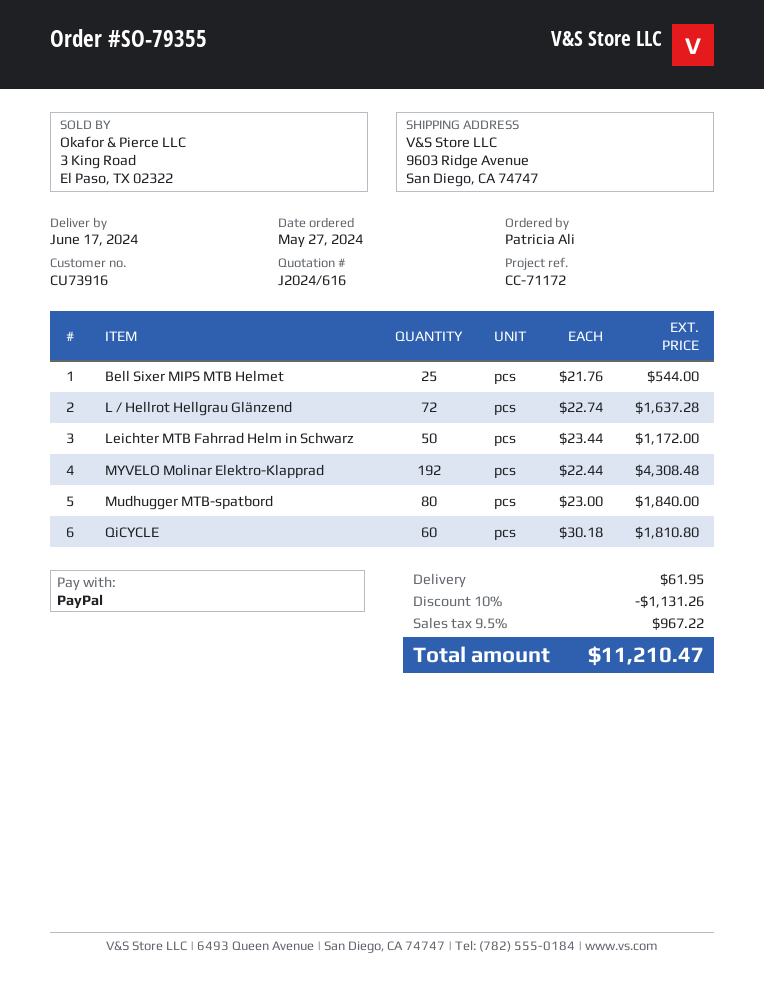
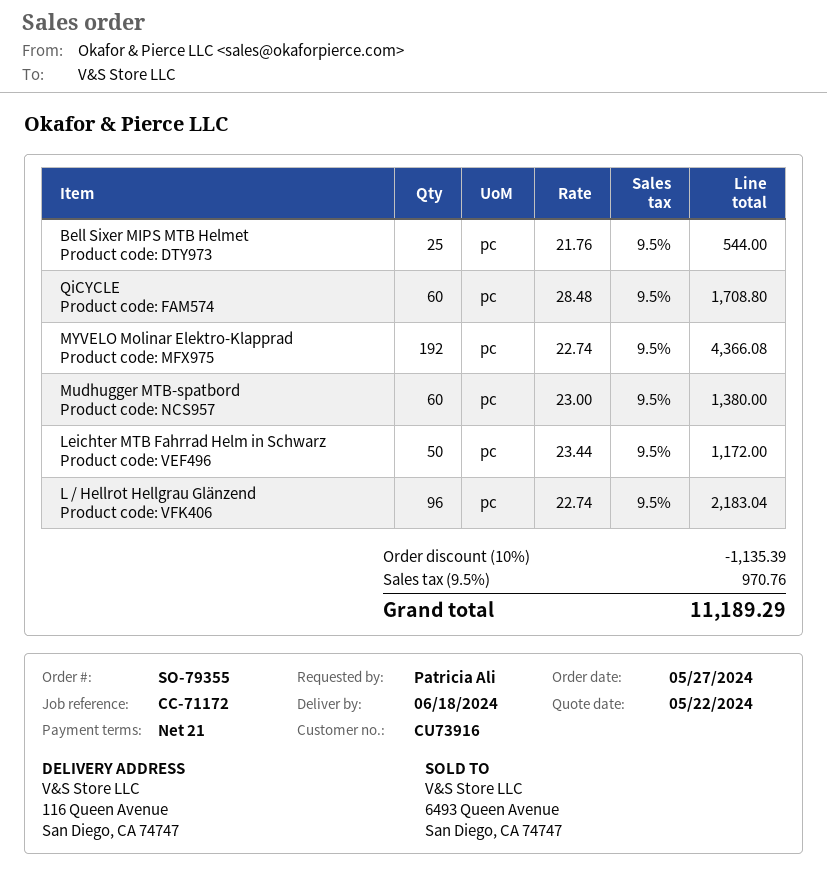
delivery date: 2024-06-17 -> 2024-06-18
ship to: 9603 Ridge Avenue, San Diego, CA 74747 -> 116 Queen Avenue, San Diego, CA 74747
L / Hellrot Hellgrau Glänzend: 72 x 22.74 = 1637.28 -> 96 x 22.74 = 2183.04
MYVELO Molinar Elektro-Klapprad: 192 x 22.44 = 4308.48 -> 192 x 22.74 = 4366.08
Mudhugger MTB-spatbord: 80 x 23.00 = 1840.00 -> 60 x 23.00 = 1380.00
QiCYCLE: 60 x 30.18 = 1810.80 -> 60 x 28.48 = 1708.80
discount: 10% = 1131.26 -> 10% = 1135.39
shipping: 61.95 -> none
tax: 9.5% = 967.22 -> 9.5% = 970.76
total: 11210.47 -> 11189.29

